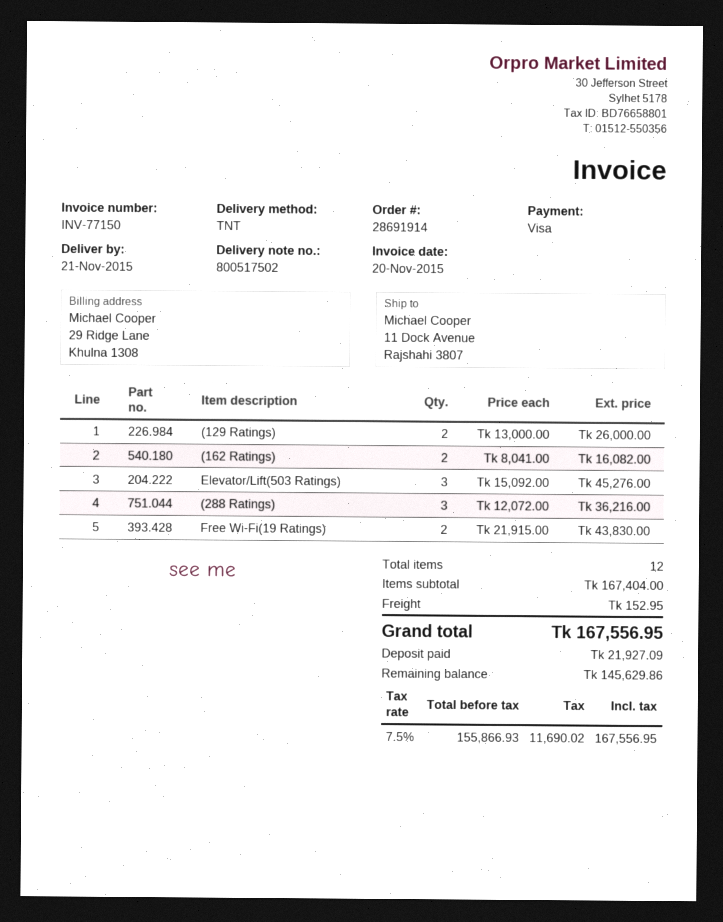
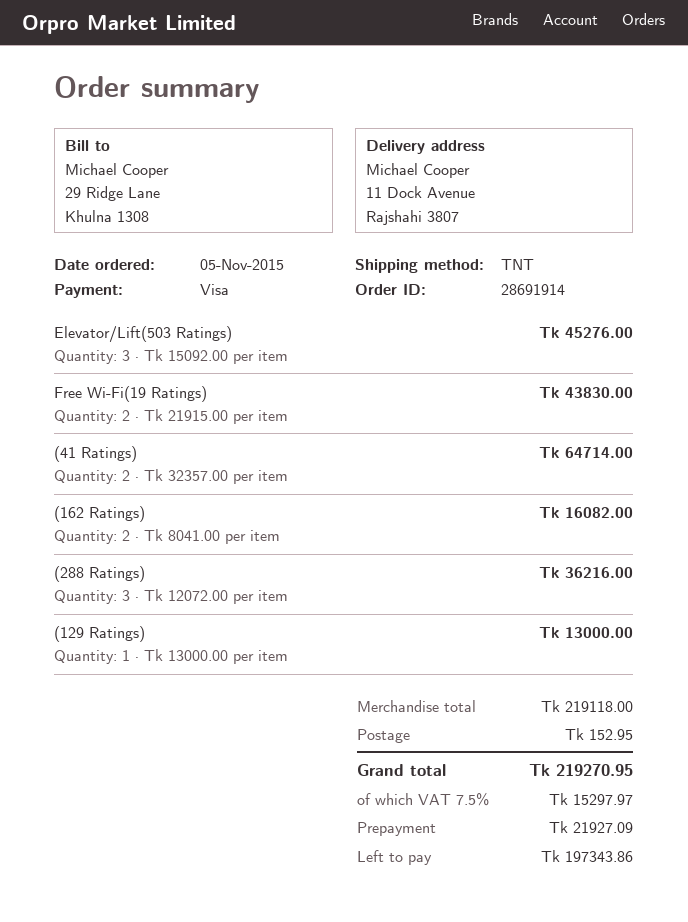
(129 Ratings): 2 x 13000.00 = 26000.00 -> 1 x 13000.00 = 13000.00
(41 Ratings): none -> 2 x 32357.00 = 64714.00
subtotal: 167404.00 -> 219118.00
tax: 7.5% = 11690.02 -> 7.5% = 15297.97
total: 167556.95 -> 219270.95
balance: 145629.86 -> 197343.86

